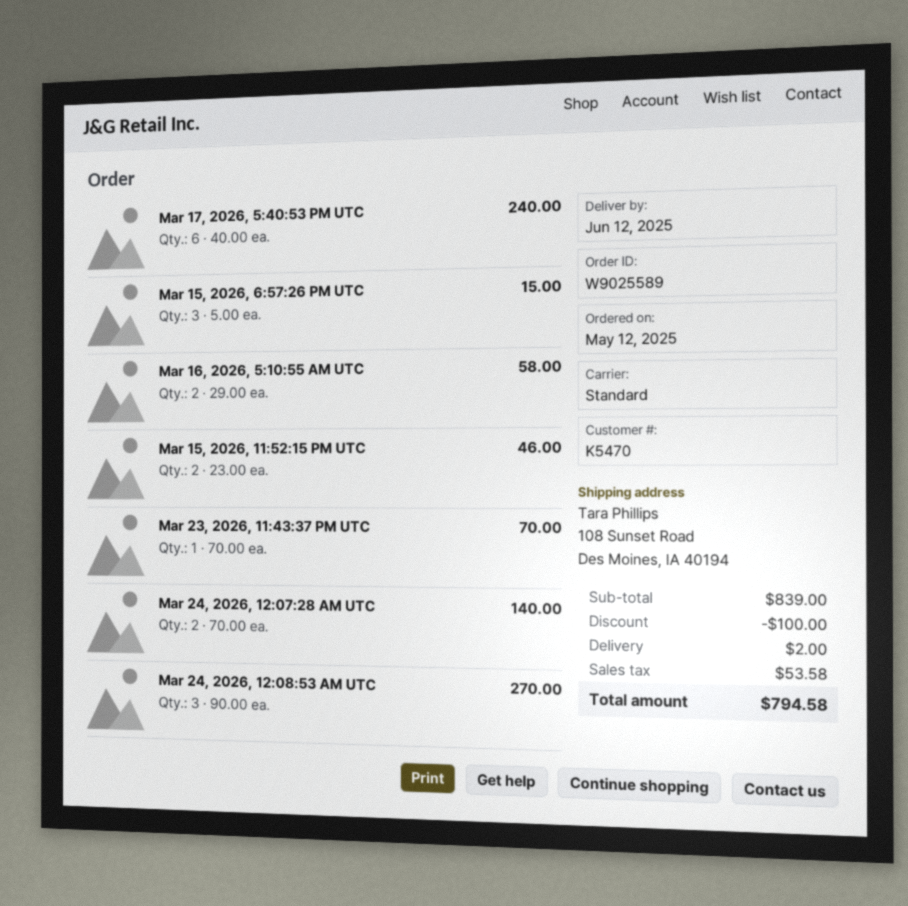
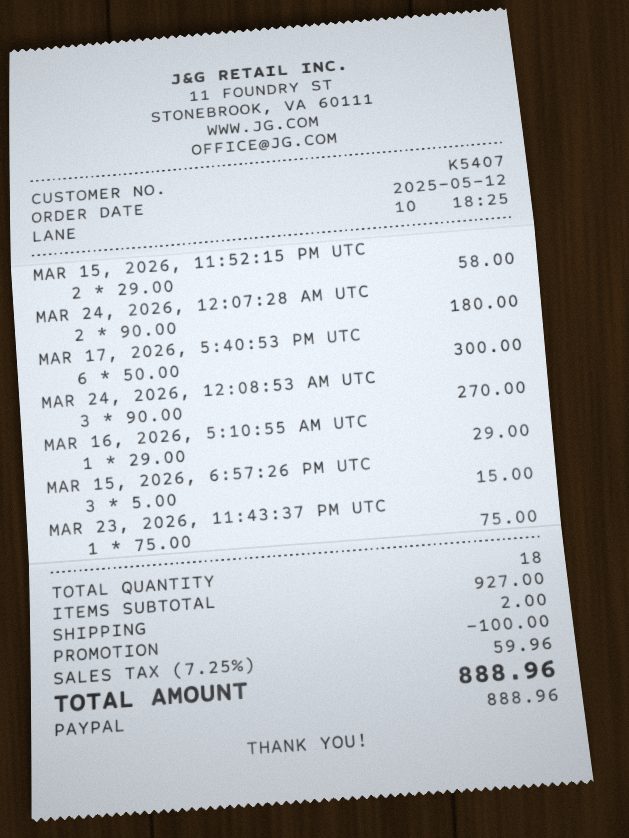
customer number: K5470 -> K5407
Mar 17, 2026, 5:40:53 PM UTC: 6 x 40.00 = 240.00 -> 6 x 50.00 = 300.00
Mar 16, 2026, 5:10:55 AM UTC: 2 x 29.00 = 58.00 -> 1 x 29.00 = 29.00
Mar 15, 2026, 11:52:15 PM UTC: 2 x 23.00 = 46.00 -> 2 x 29.00 = 58.00
Mar 23, 2026, 11:43:37 PM UTC: 1 x 70.00 = 70.00 -> 1 x 75.00 = 75.00
Mar 24, 2026, 12:07:28 AM UTC: 2 x 70.00 = 140.00 -> 2 x 90.00 = 180.00
subtotal: 839.00 -> 927.00
tax: 53.58 -> 59.96
total: 794.58 -> 888.96

